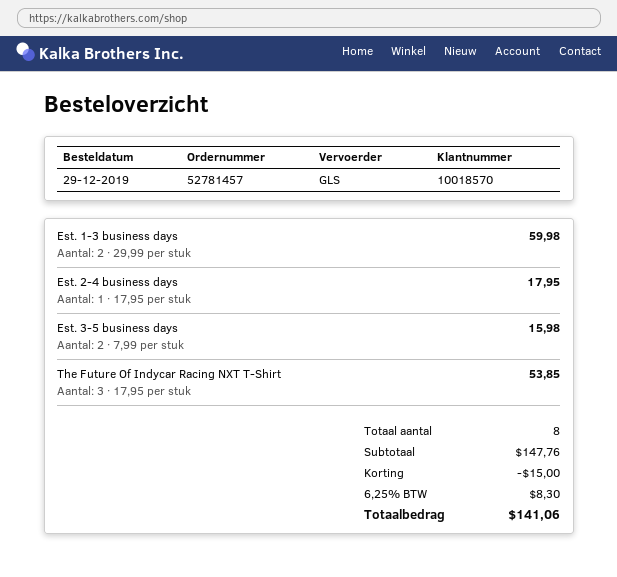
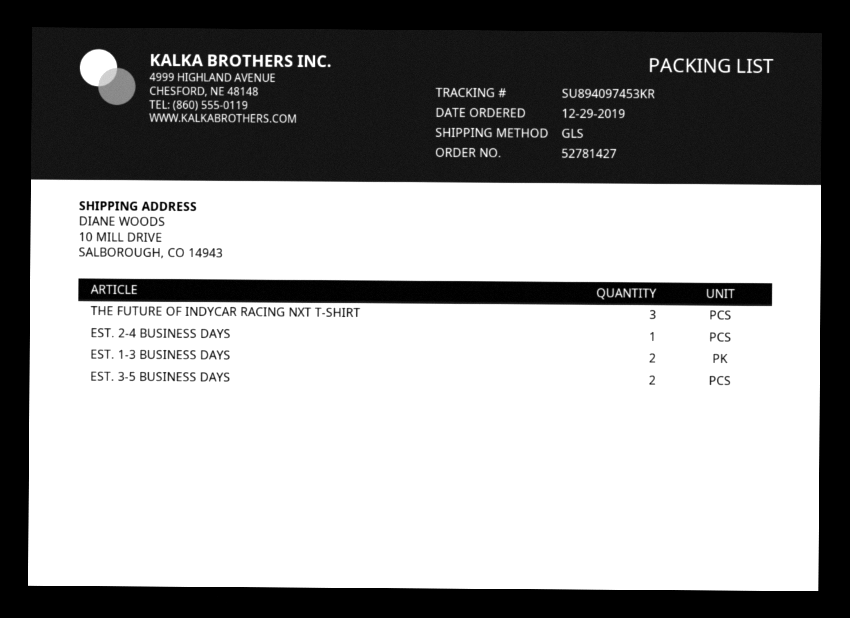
order number: 52781457 -> 52781427

